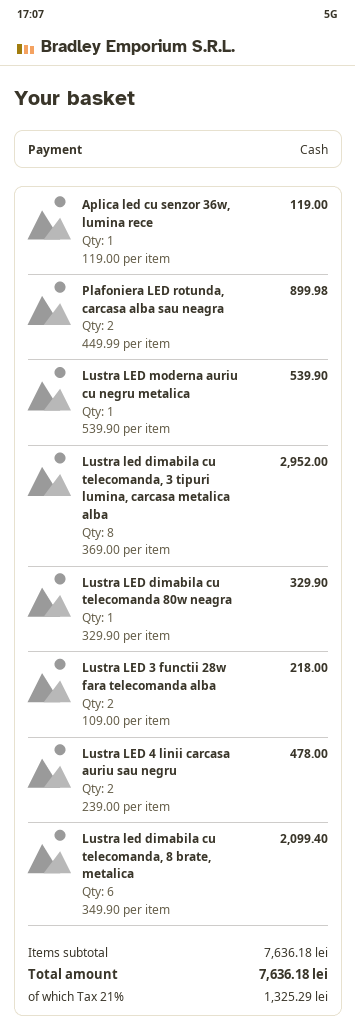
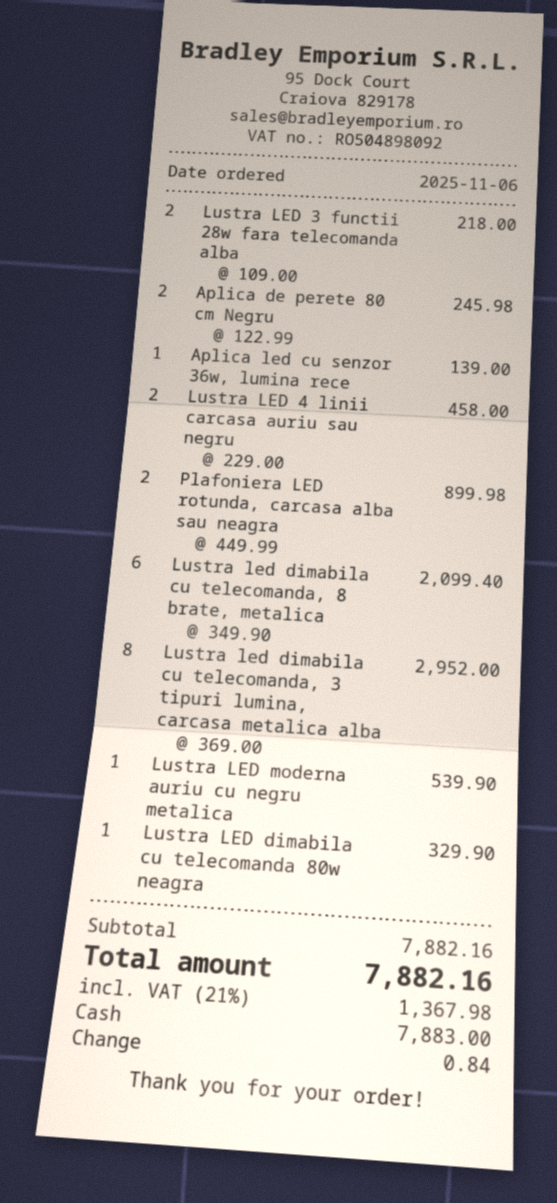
Aplica led cu senzor 36w, lumina rece: 1 x 119.00 = 119.00 -> 1 x 139.00 = 139.00
Lustra LED 4 linii carcasa auriu sau negru: 2 x 239.00 = 478.00 -> 2 x 229.00 = 458.00
Aplica de perete 80 cm Negru: none -> 2 x 122.99 = 245.98
subtotal: 7636.18 -> 7882.16
tax: 21% = 1325.29 -> 21% = 1367.98
total: 7636.18 -> 7882.16

